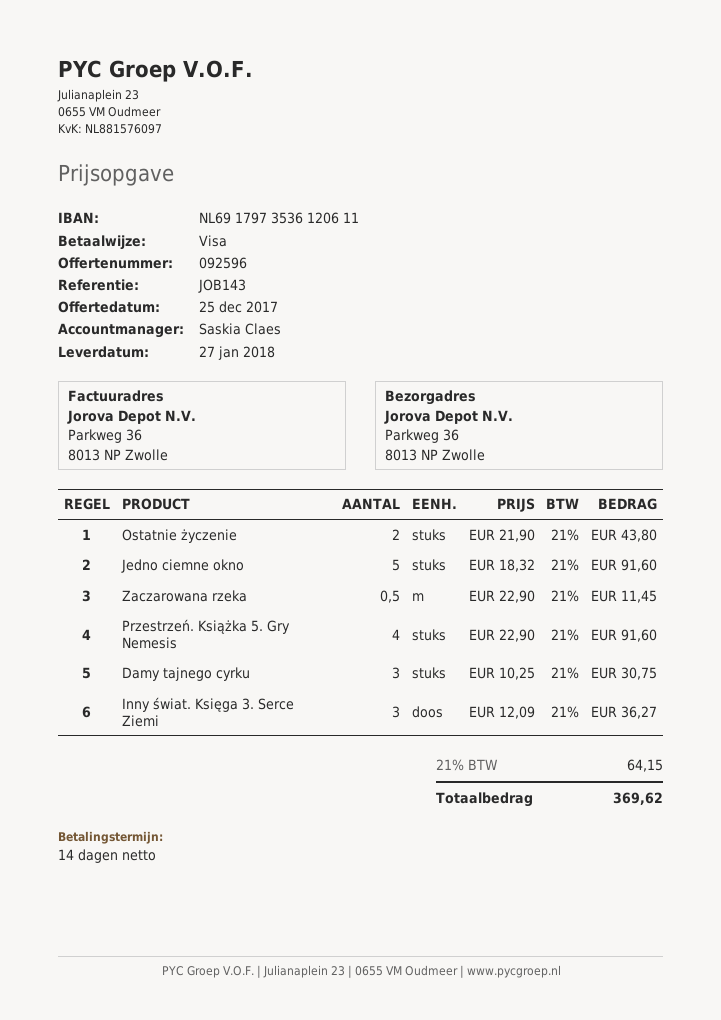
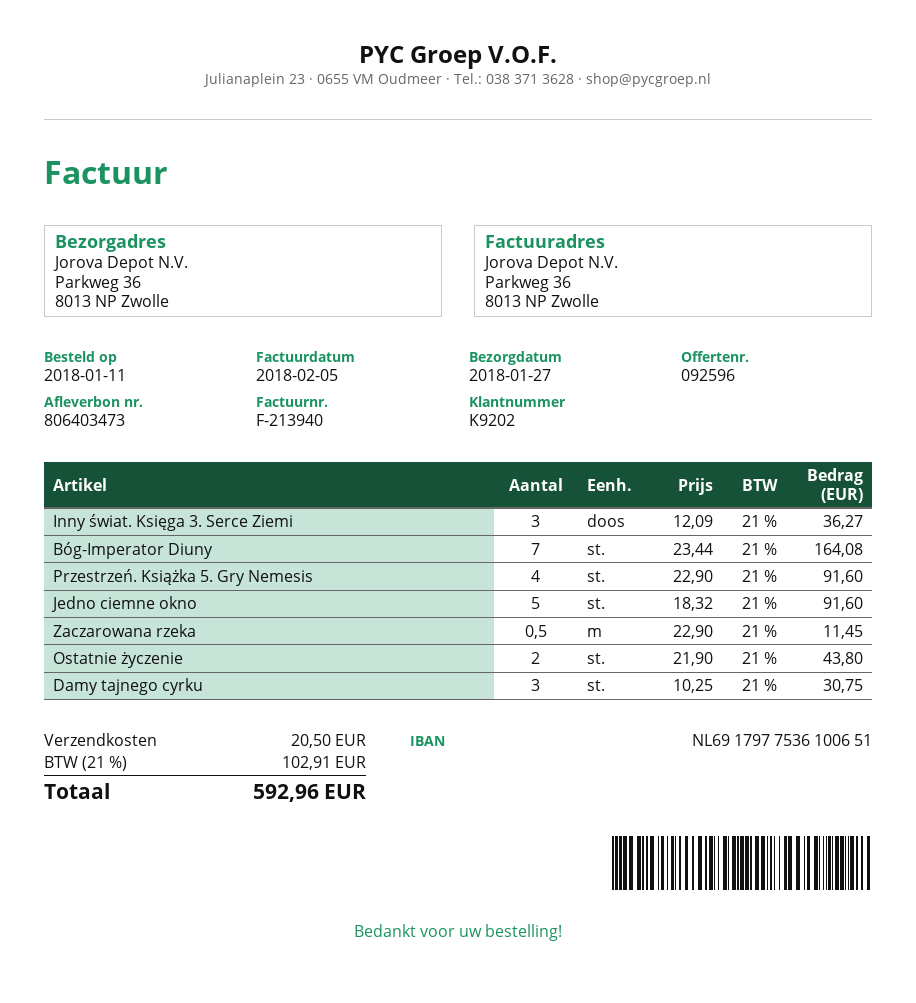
bank account: NL6917973536120611 -> NL6917977536100651
Bóg-Imperator Diuny: none -> 7 x 23.44 = 164.08
shipping: none -> 20.50
tax: 21% = 64.15 -> 21% = 102.91
total: 369.62 -> 592.96

